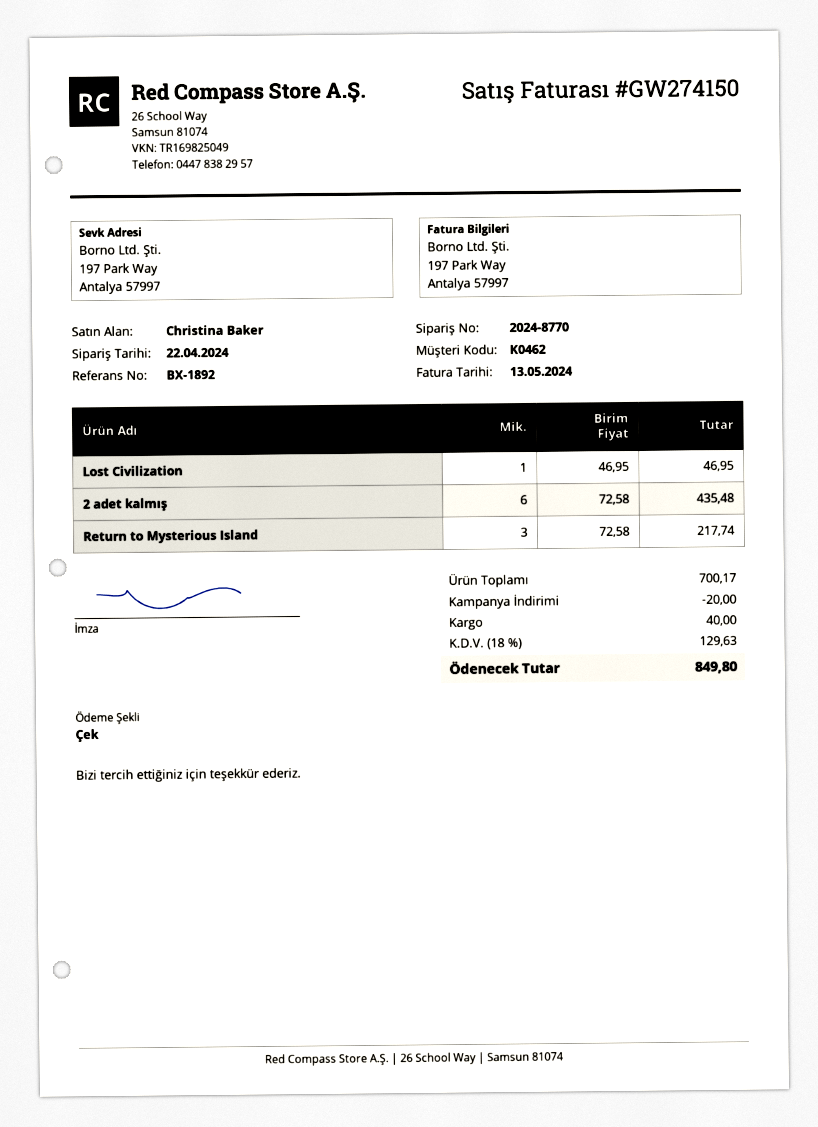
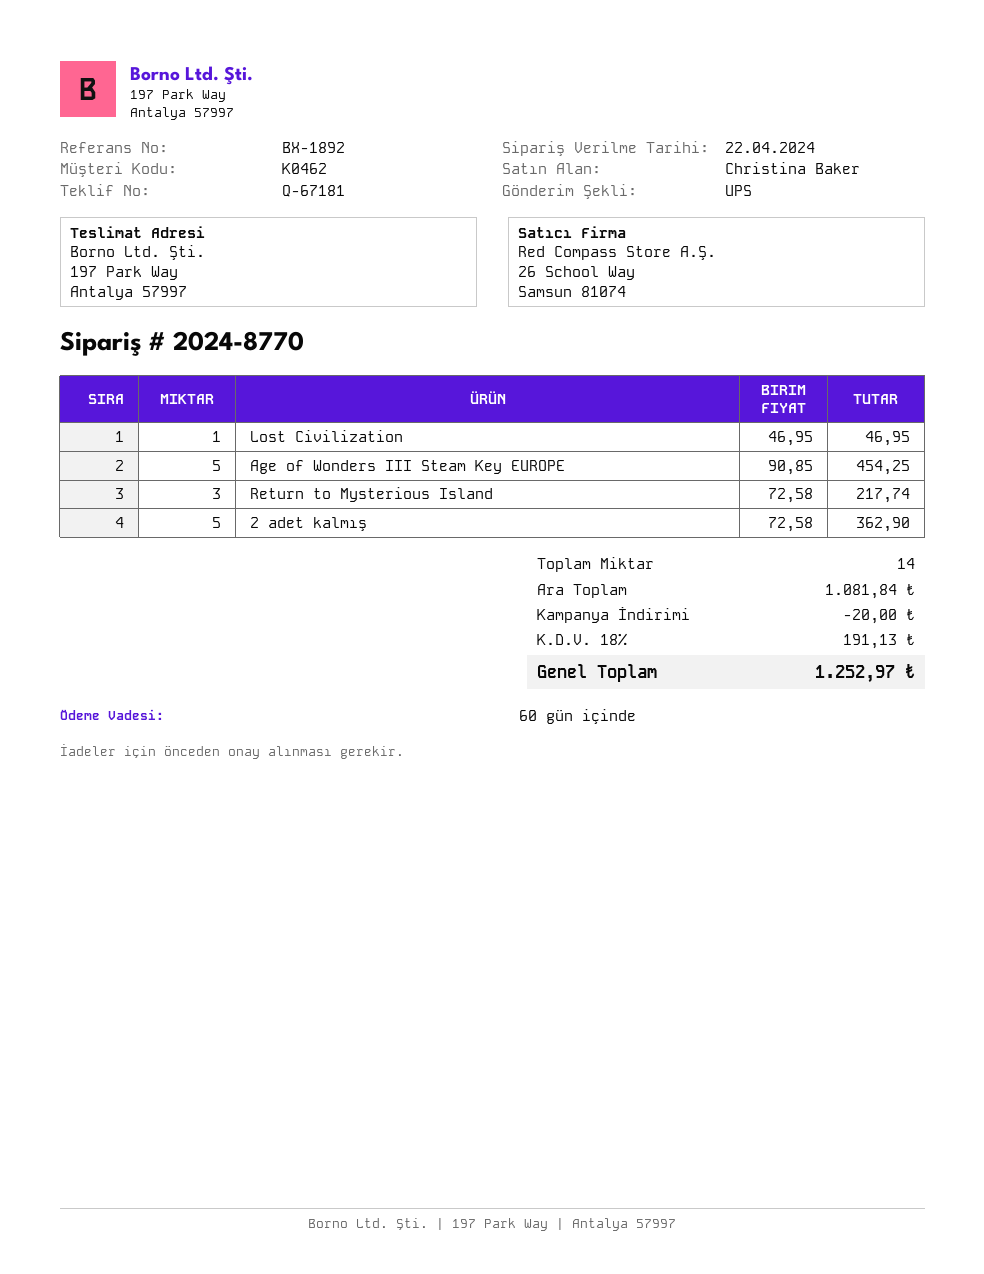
2 adet kalmış: 6 x 72.58 = 435.48 -> 5 x 72.58 = 362.90
Age of Wonders III Steam Key EUROPE: none -> 5 x 90.85 = 454.25
subtotal: 700.17 -> 1081.84
shipping: 40.00 -> none
tax: 18% = 129.63 -> 18% = 191.13
total: 849.80 -> 1252.97

